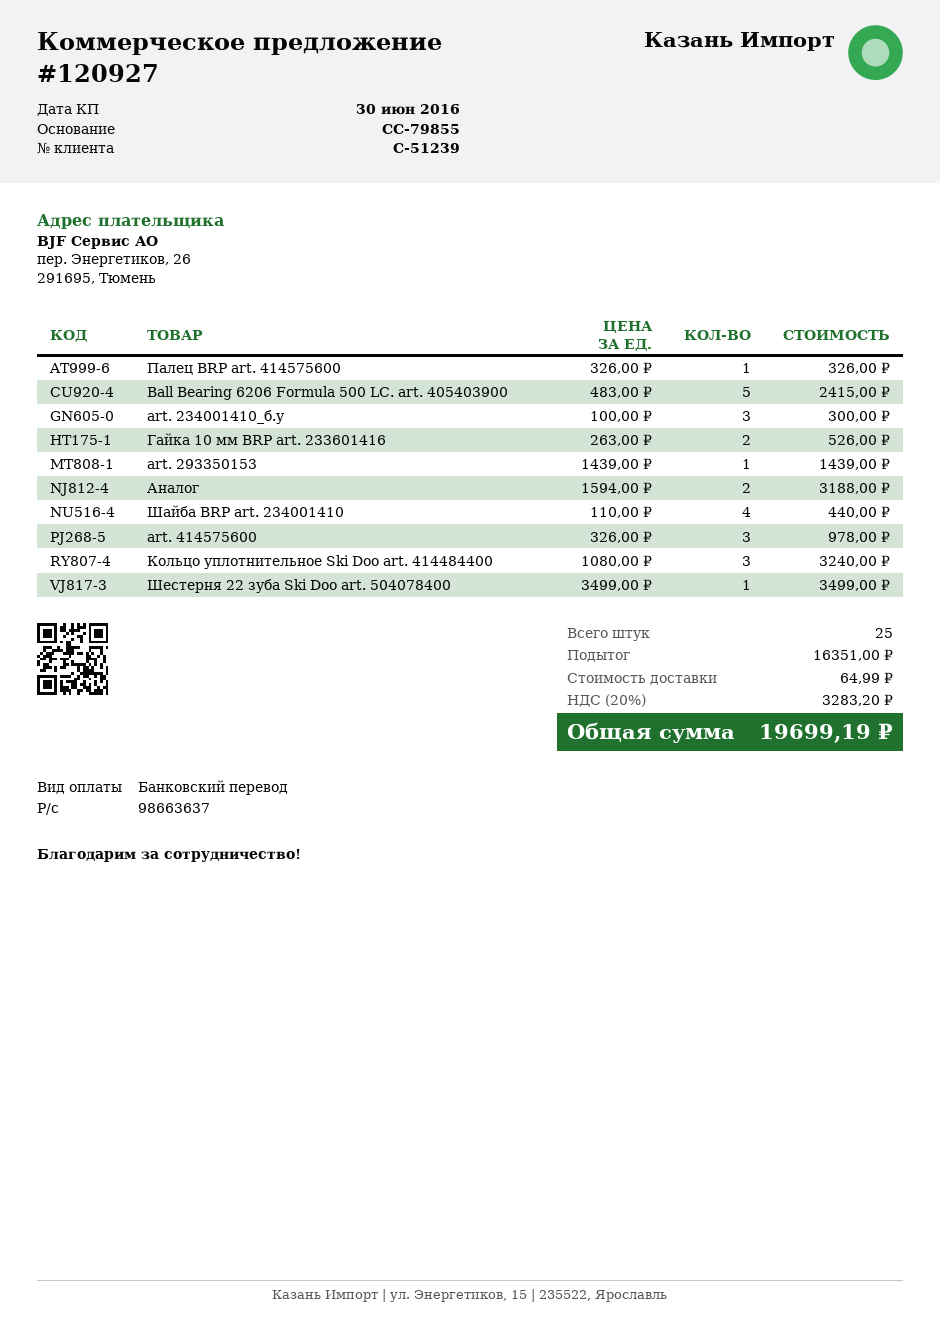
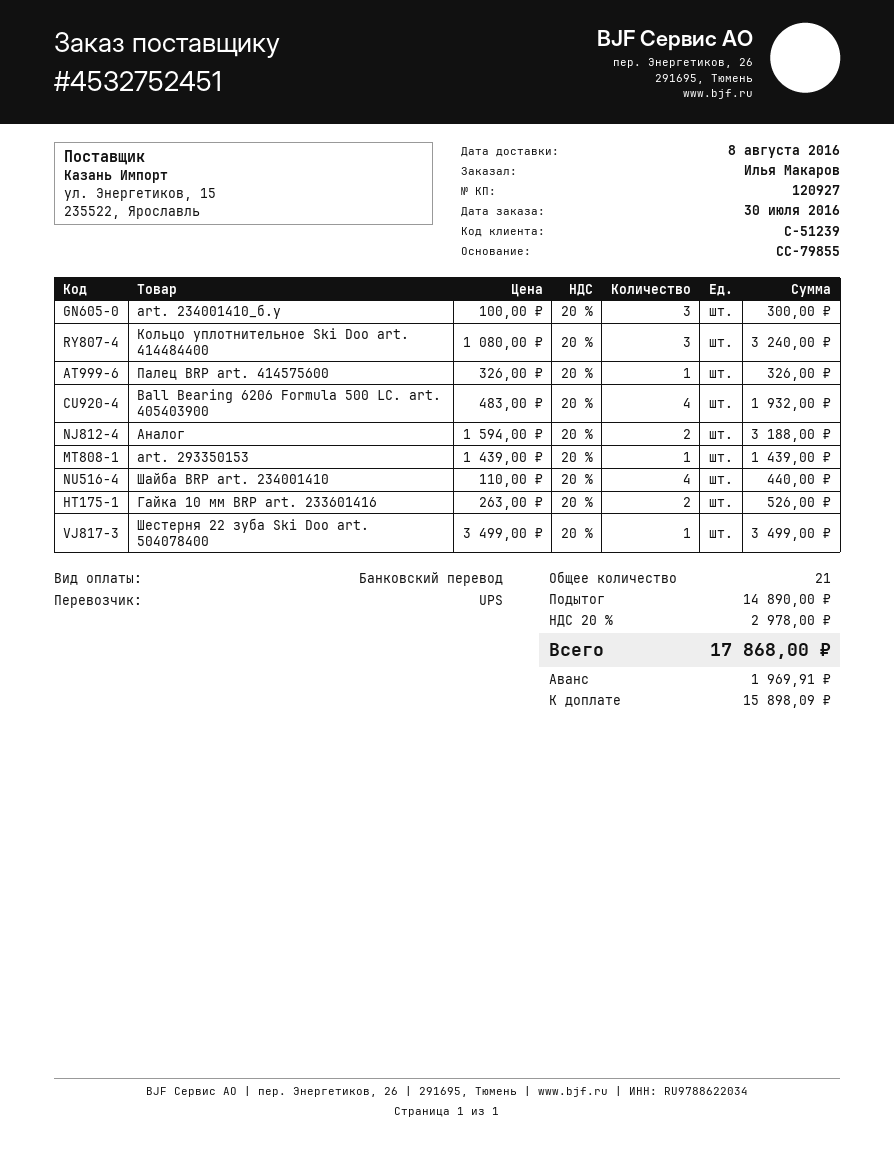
Ball Bearing 6206 Formula 500 LC. art. 405403900: 5 x 483.00 = 2415.00 -> 4 x 483.00 = 1932.00
art. 414575600: 3 x 326.00 = 978.00 -> none
total quantity: 25 -> 21
subtotal: 16351.00 -> 14890.00
shipping: 64.99 -> none
tax: 20% = 3283.20 -> 20% = 2978.00
total: 19699.19 -> 17868.00

